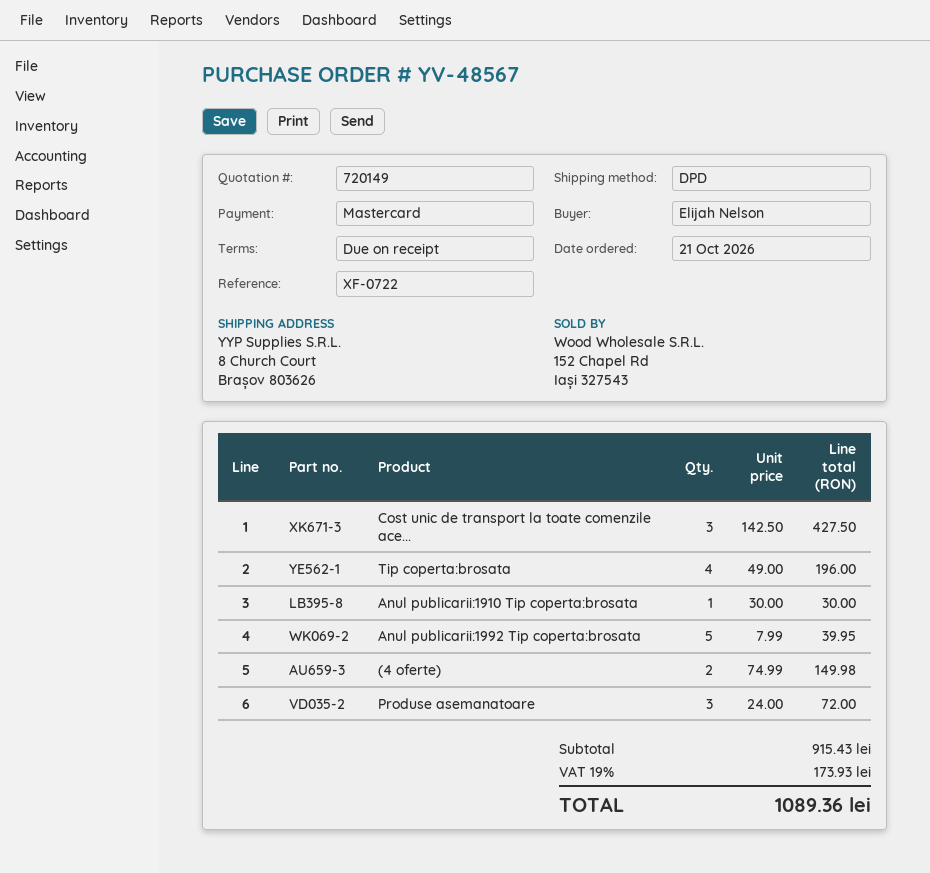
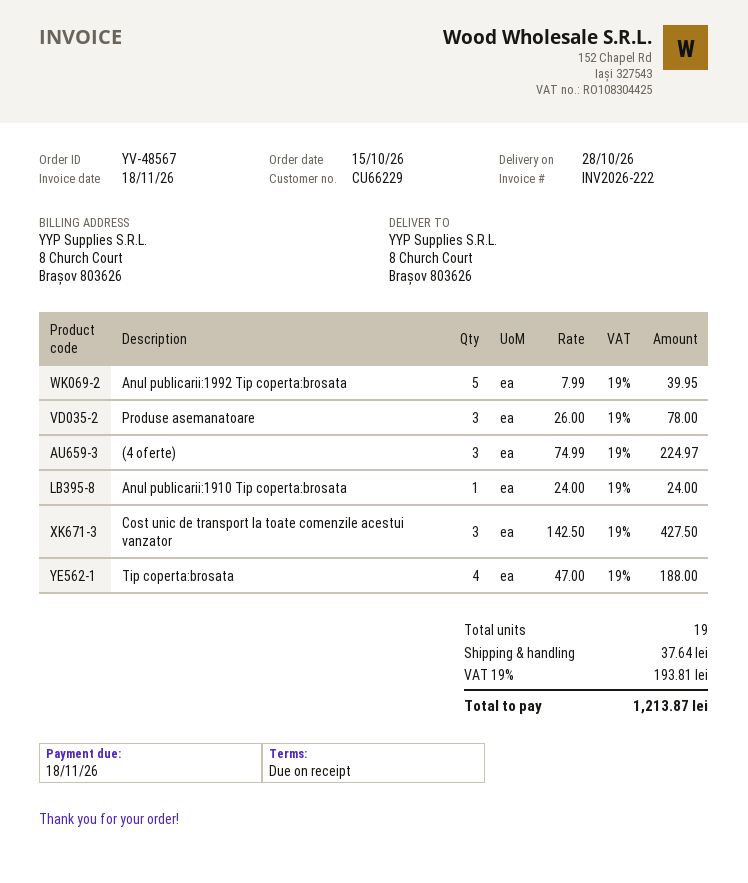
order date: 2026-10-21 -> 2026-10-15
Tip coperta:brosata: 4 x 49.00 = 196.00 -> 4 x 47.00 = 188.00
Anul publicarii:1910 Tip coperta:brosata: 1 x 30.00 = 30.00 -> 1 x 24.00 = 24.00
(4 oferte): 2 x 74.99 = 149.98 -> 3 x 74.99 = 224.97
Produse asemanatoare: 3 x 24.00 = 72.00 -> 3 x 26.00 = 78.00
shipping: none -> 37.64
tax: 19% = 173.93 -> 19% = 193.81
total: 1089.36 -> 1213.87

